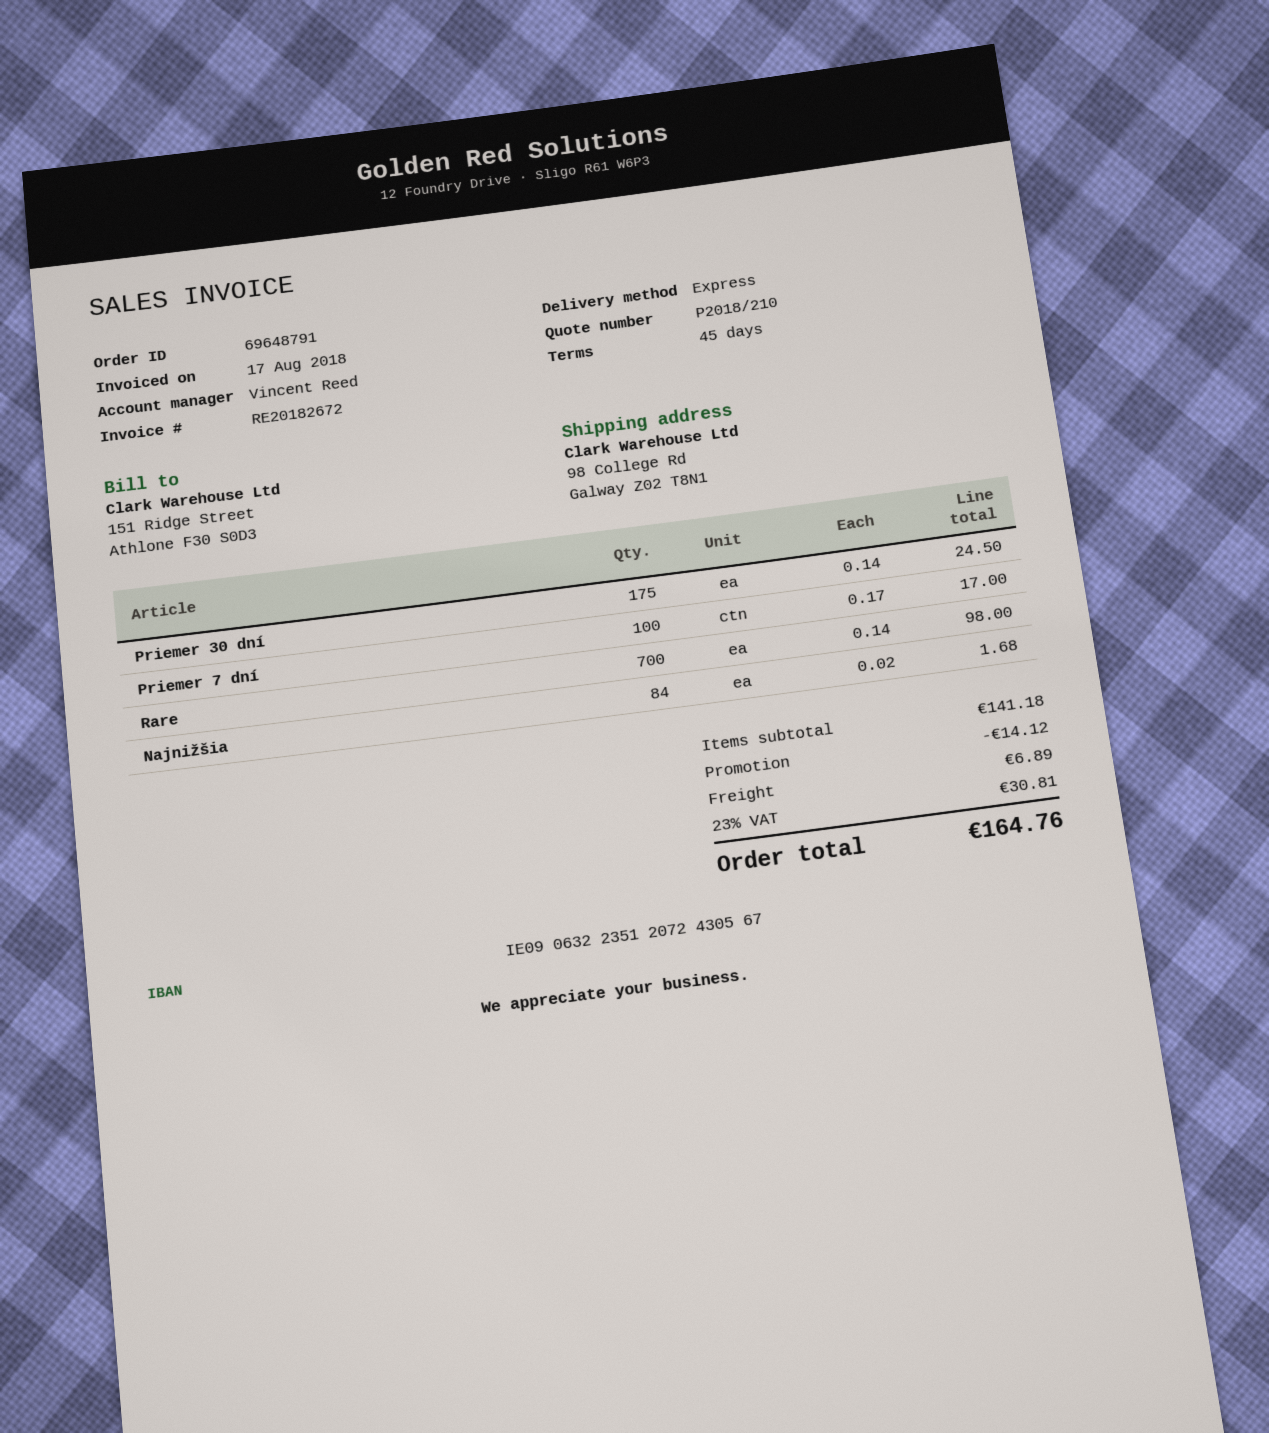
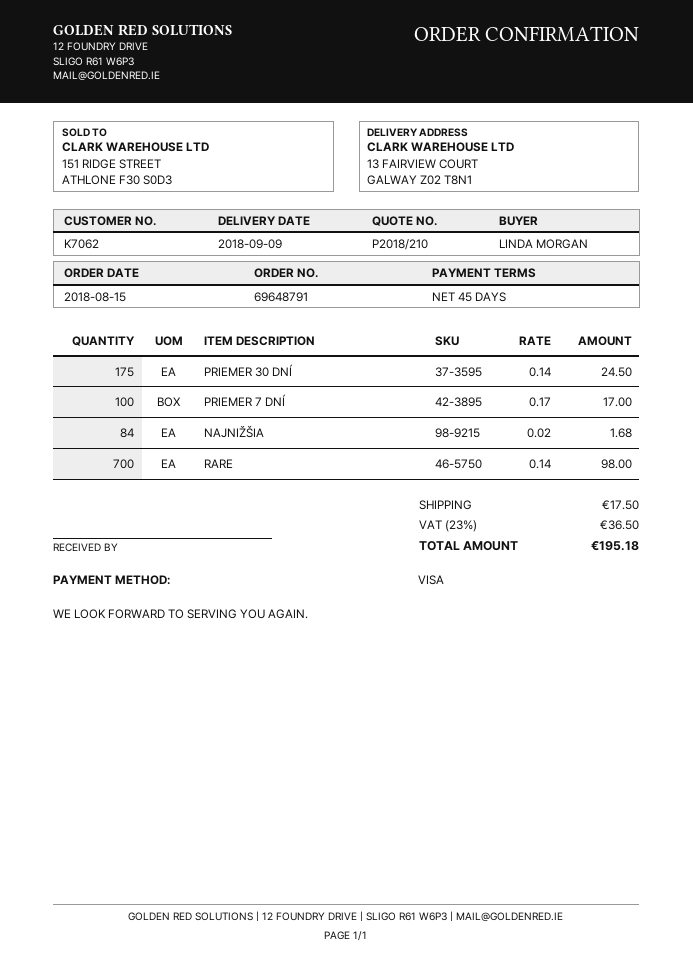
ship to: 98 College Rd, Galway Z02 T8N1 -> 13 FAIRVIEW COURT, GALWAY Z02 T8N1
discount: 14.12 -> none
shipping: 6.89 -> 17.50
tax: 23% = 30.81 -> 23% = 36.50
total: 164.76 -> 195.18

